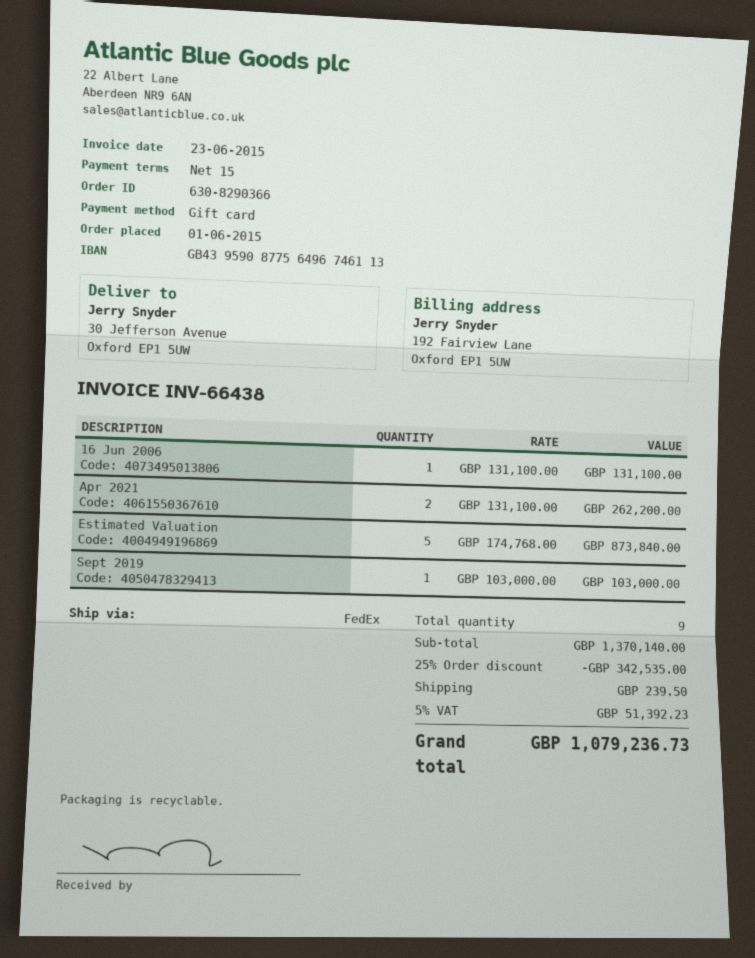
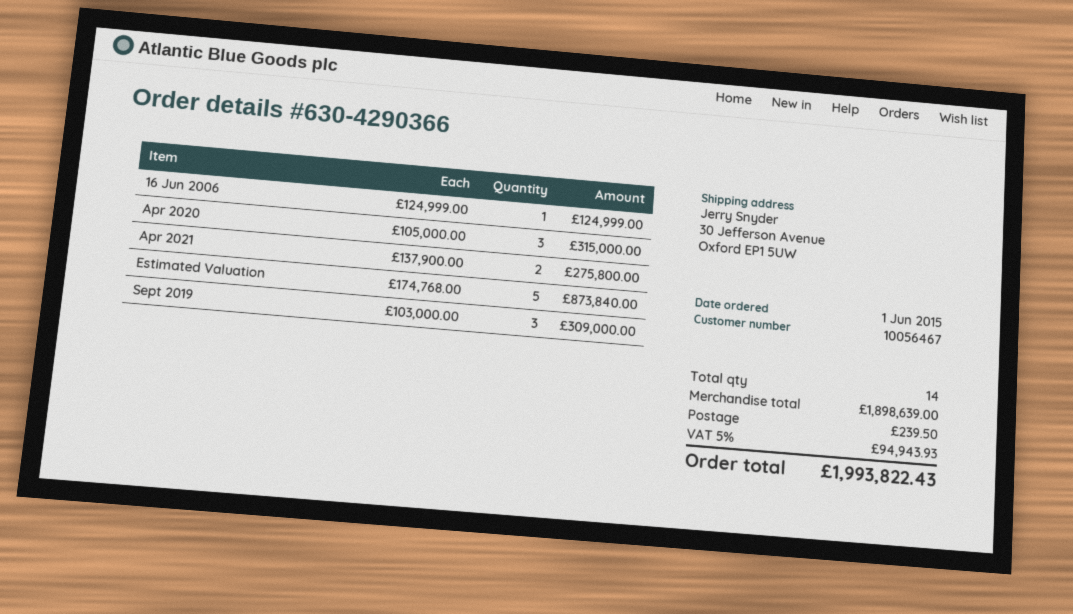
order number: 630-8290366 -> 630-4290366
16 Jun 2006: 1 x 131100.00 = 131100.00 -> 1 x 124999.00 = 124999.00
Apr 2021: 2 x 131100.00 = 262200.00 -> 2 x 137900.00 = 275800.00
Sept 2019: 1 x 103000.00 = 103000.00 -> 3 x 103000.00 = 309000.00
Apr 2020: none -> 3 x 105000.00 = 315000.00
total quantity: 9 -> 14
subtotal: 1370140.00 -> 1898639.00
discount: 25% = 342535.00 -> none
tax: 5% = 51392.23 -> 5% = 94943.93
total: 1079236.73 -> 1993822.43

